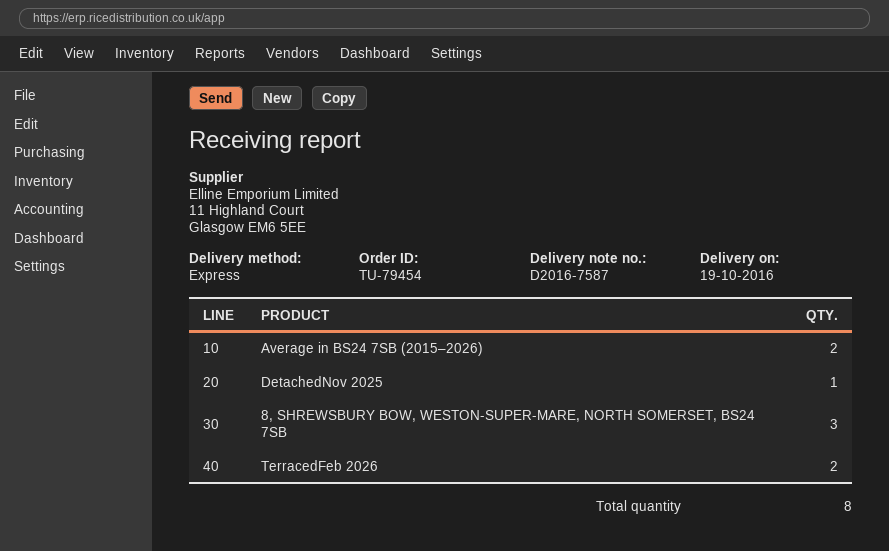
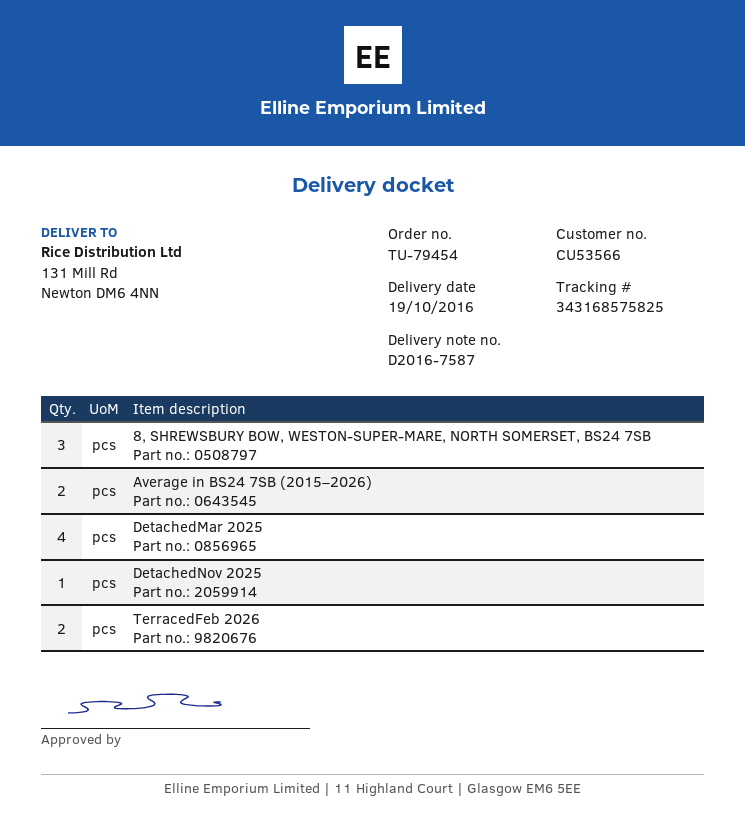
DetachedMar 2025: none -> 4

